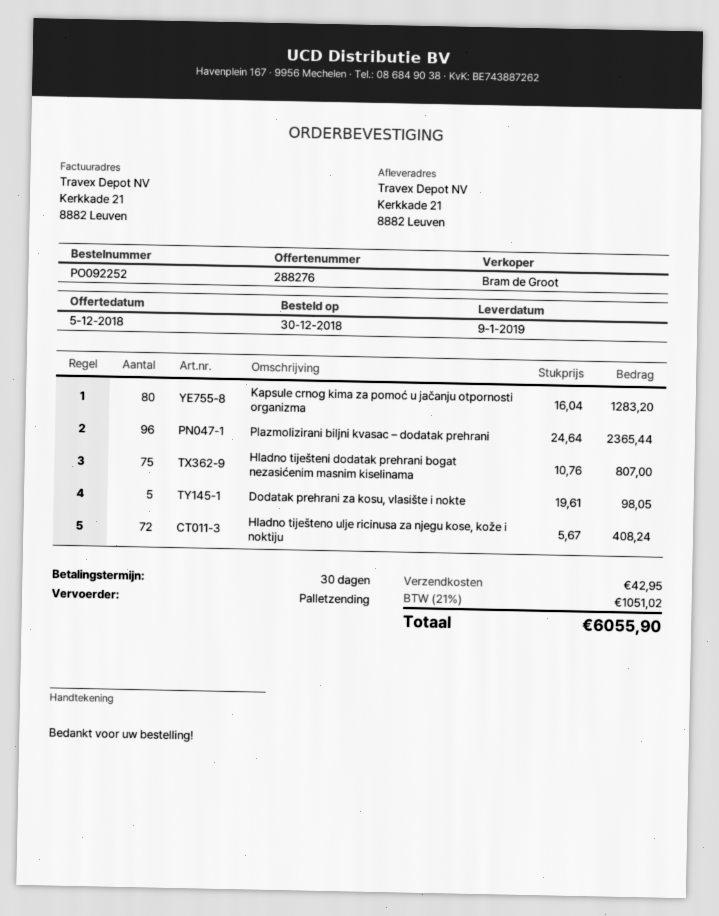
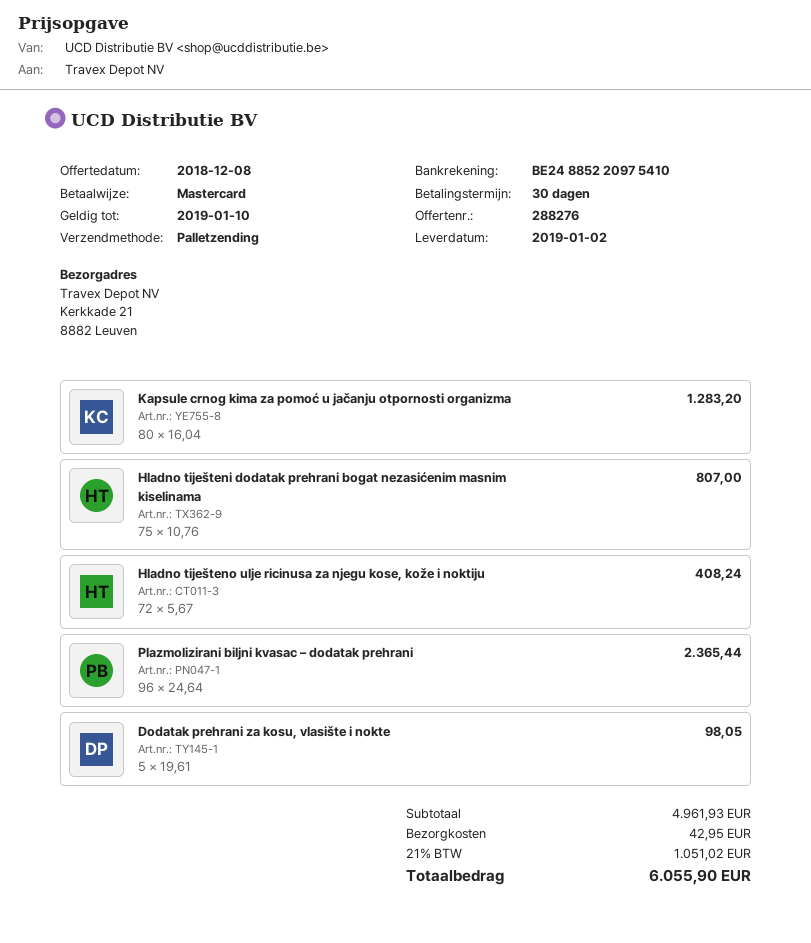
quote date: 2018-12-05 -> 2018-12-08
delivery date: 2019-01-09 -> 2019-01-02

